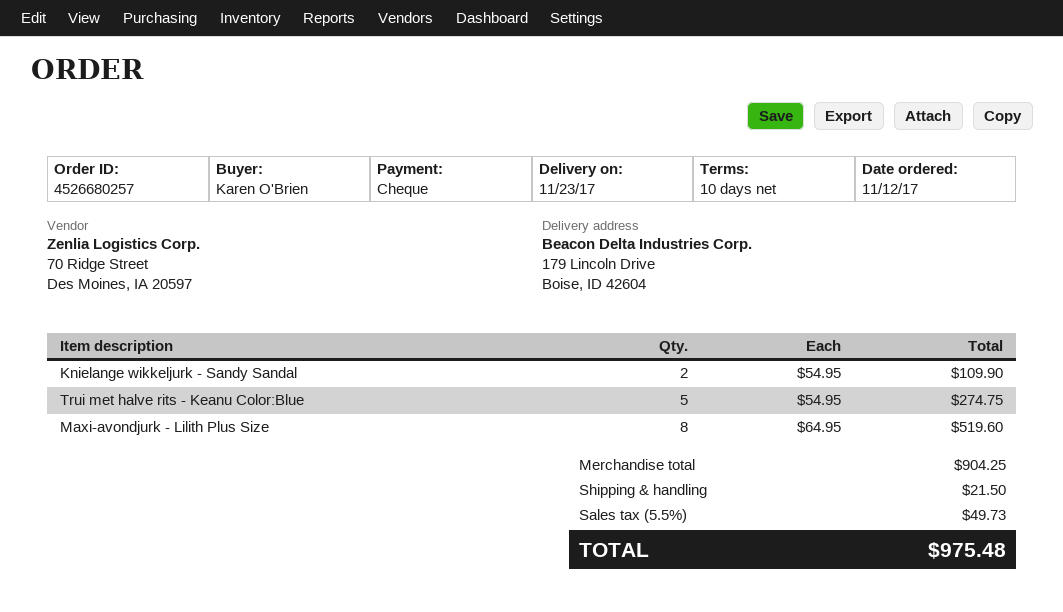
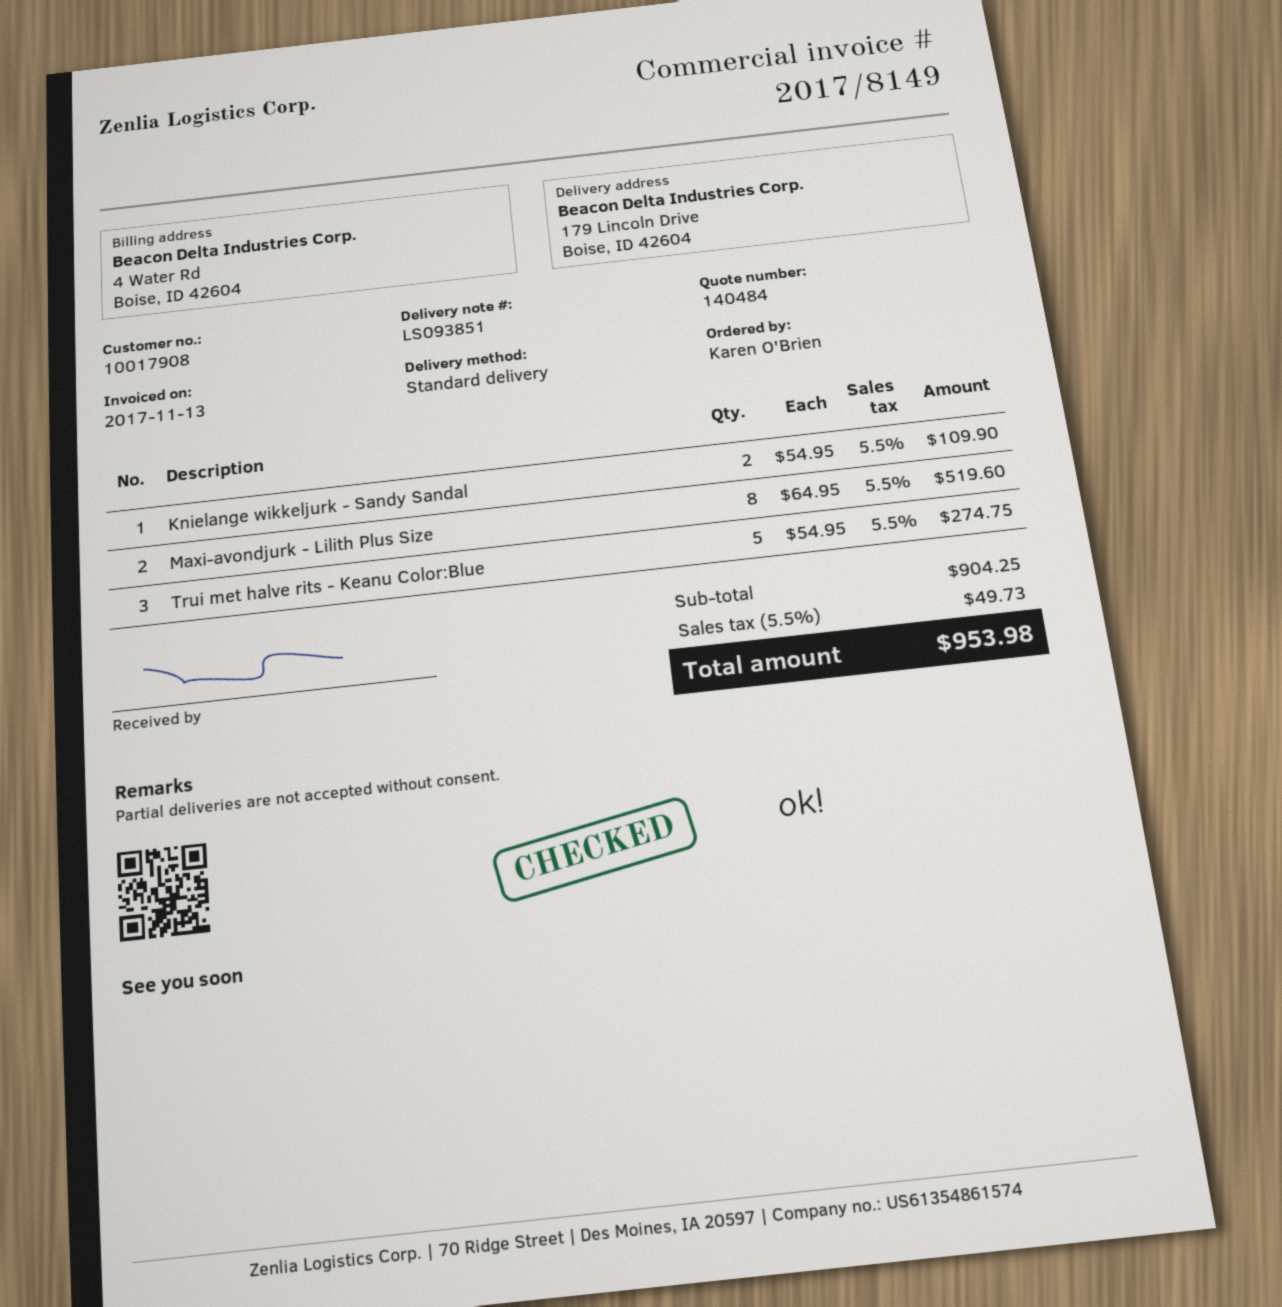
shipping: 21.50 -> none
total: 975.48 -> 953.98

